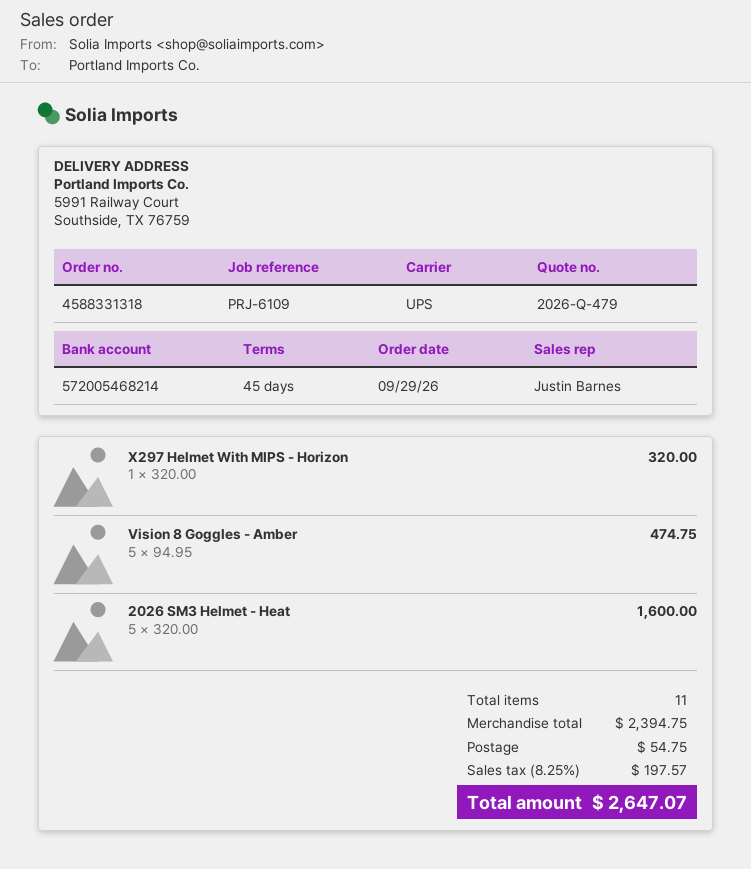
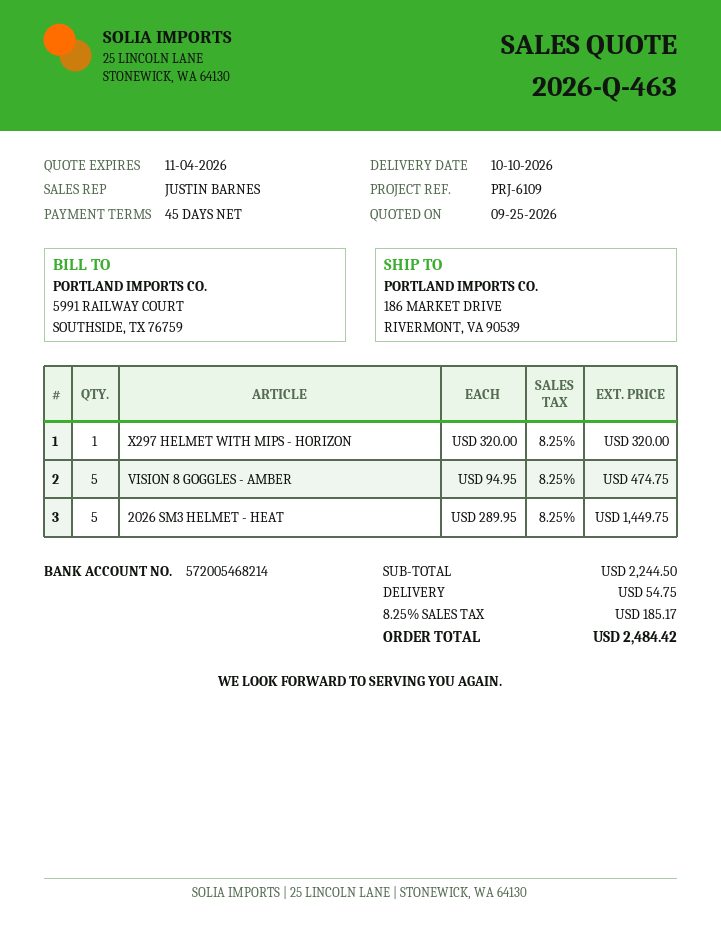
quote number: 2026-Q-479 -> 2026-Q-463
ship to: 5991 Railway Court, Southside, TX 76759 -> 186 MARKET DRIVE, RIVERMONT, VA 90539
2026 SM3 Helmet - Heat: 5 x 320.00 = 1600.00 -> 5 x 289.95 = 1449.75
subtotal: 2394.75 -> 2244.50
tax: 8.25% = 197.57 -> 8.25% = 185.17
total: 2647.07 -> 2484.42

